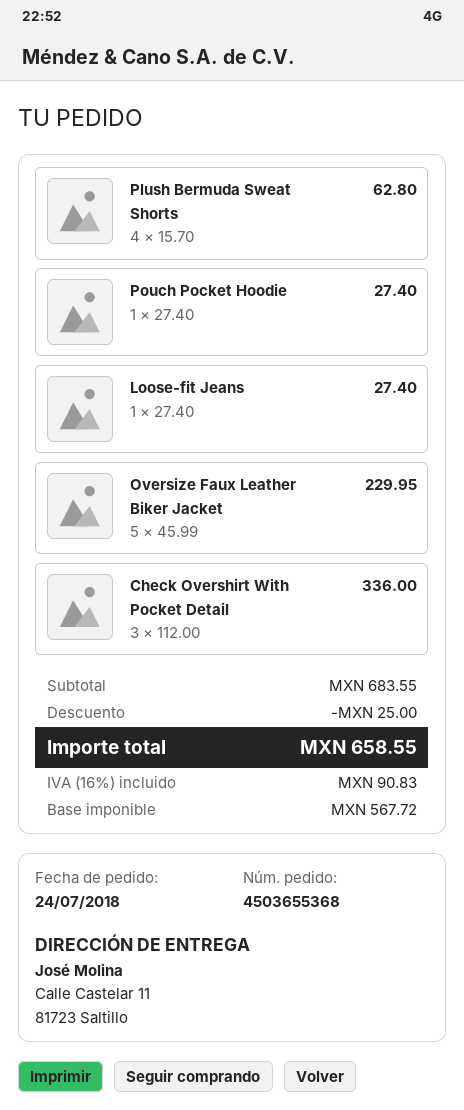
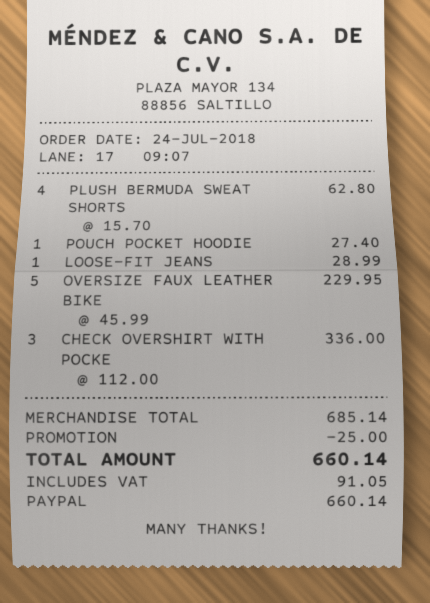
Loose-fit Jeans: 1 x 27.40 = 27.40 -> 1 x 28.99 = 28.99
subtotal: 683.55 -> 685.14
tax: 90.83 -> 91.05
total: 658.55 -> 660.14

